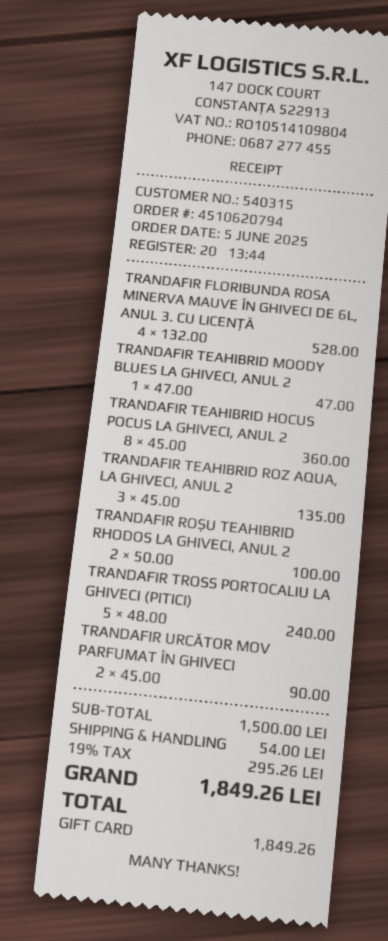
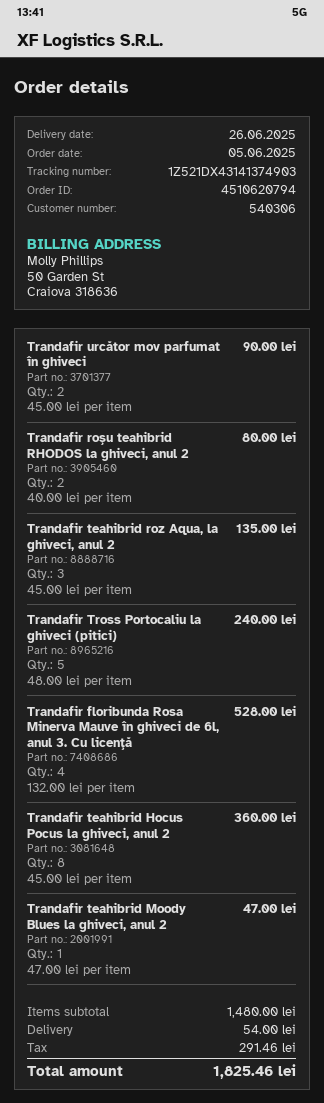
customer number: 540315 -> 540306
TRANDAFIR ROȘU TEAHIBRID RHODOS LA GHIVECI, ANUL 2: 2 x 50.00 = 100.00 -> 2 x 40.00 = 80.00
subtotal: 1500.00 -> 1480.00
tax: 295.26 -> 291.46
total: 1849.26 -> 1825.46

